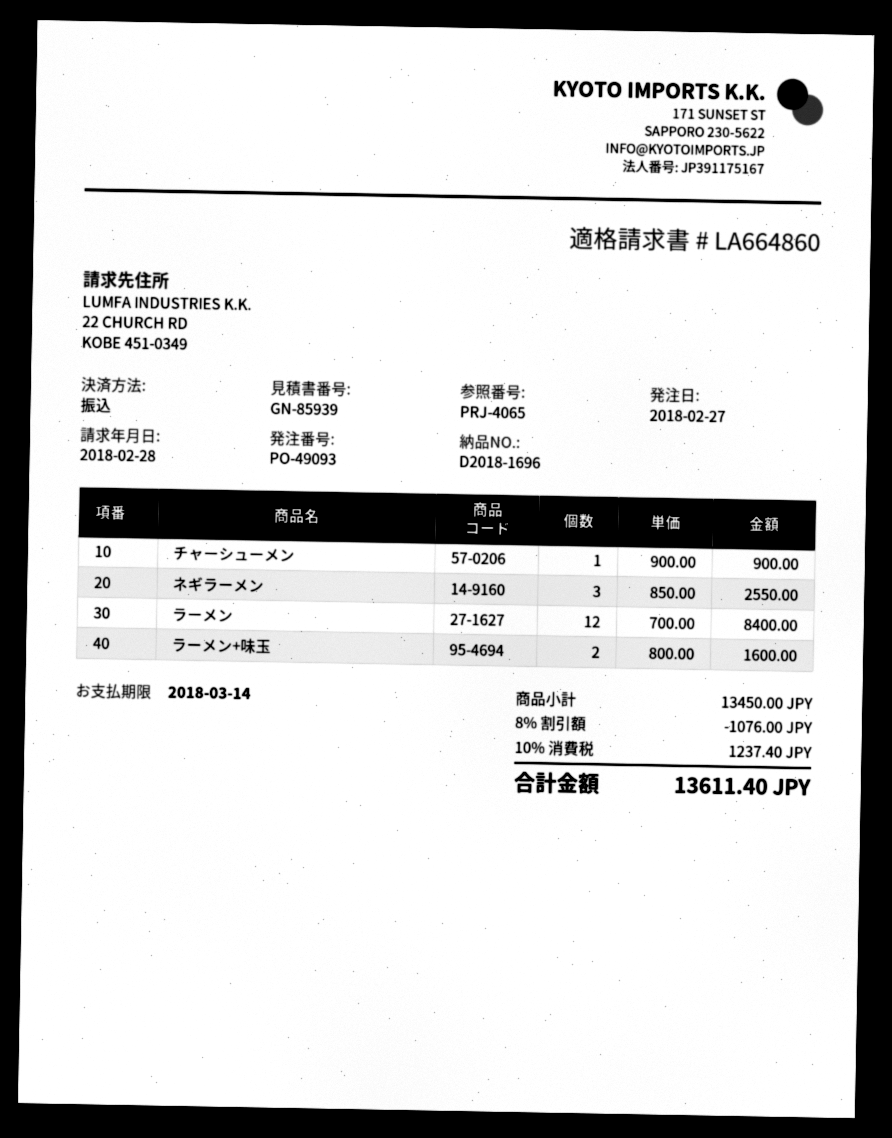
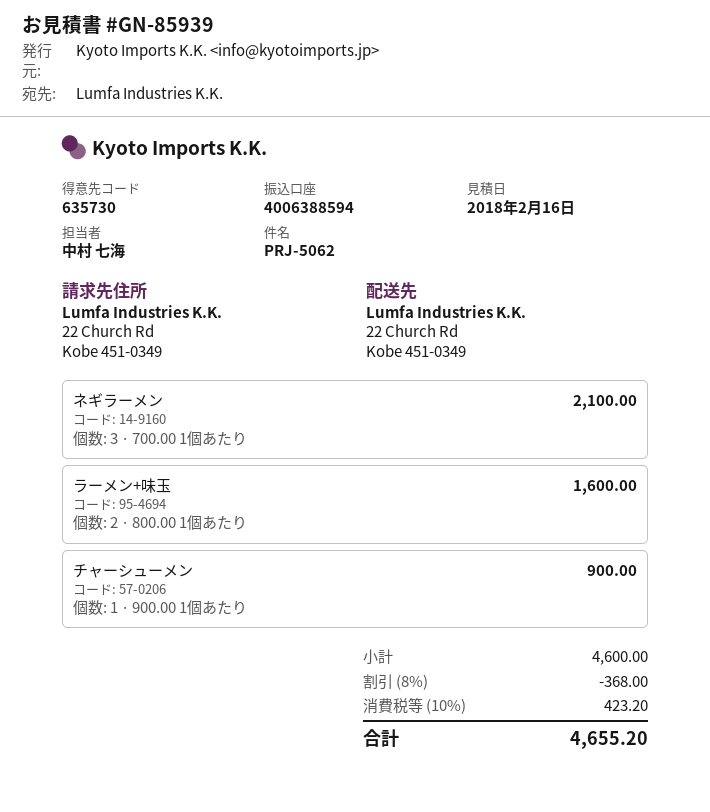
reference: PRJ-4065 -> PRJ-5062
ネギラーメン: 3 x 850.00 = 2550.00 -> 3 x 700.00 = 2100.00
ラーメン: 12 x 700.00 = 8400.00 -> none
subtotal: 13450.00 -> 4600.00
discount: 8% = 1076.00 -> 8% = 368.00
tax: 10% = 1237.40 -> 10% = 423.20
total: 13611.40 -> 4655.20

